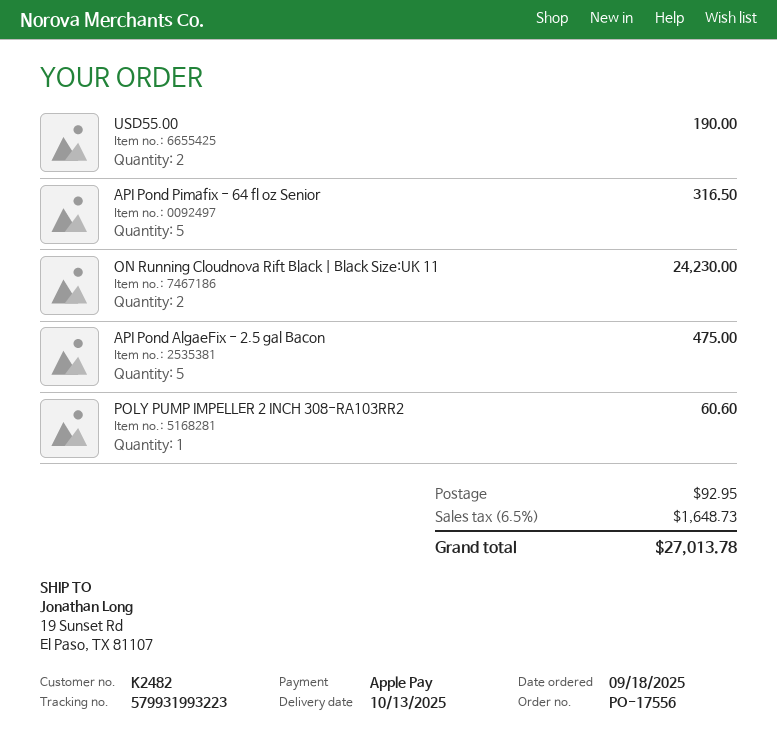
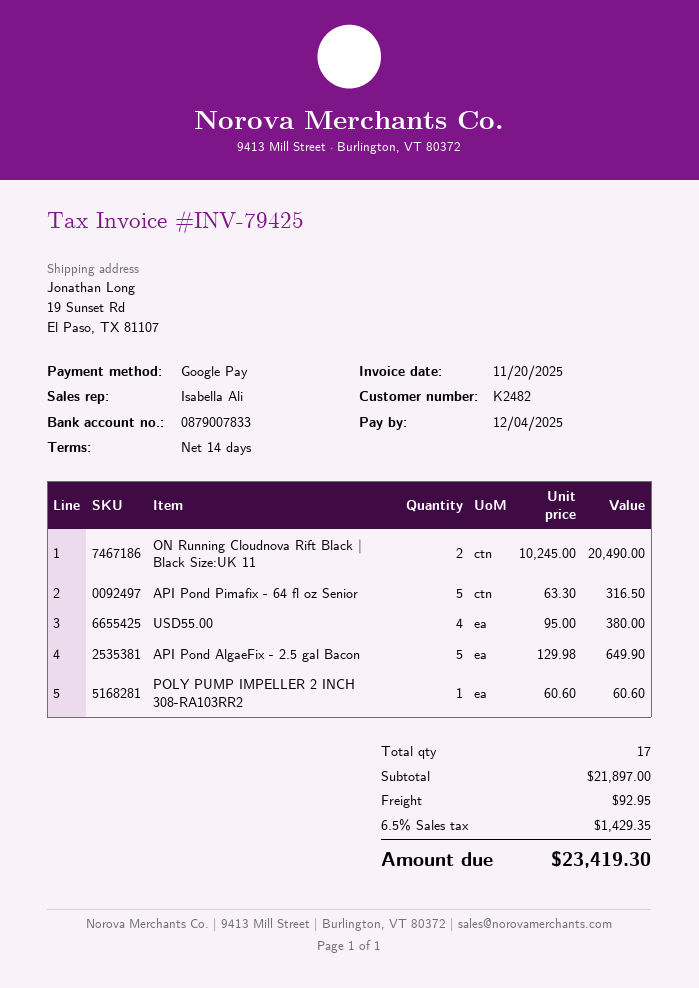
payment method: Apple Pay -> Google Pay
USD55.00: 2 for 190.00 -> 4 for 380.00
ON Running Cloudnova Rift Black | Black Size:UK 11: 2 for 24230.00 -> 2 for 20490.00
API Pond AlgaeFix - 2.5 gal Bacon: 5 for 475.00 -> 5 for 649.90
tax: 6.5% = 1648.73 -> 6.5% = 1429.35
total: 27013.78 -> 23419.30

